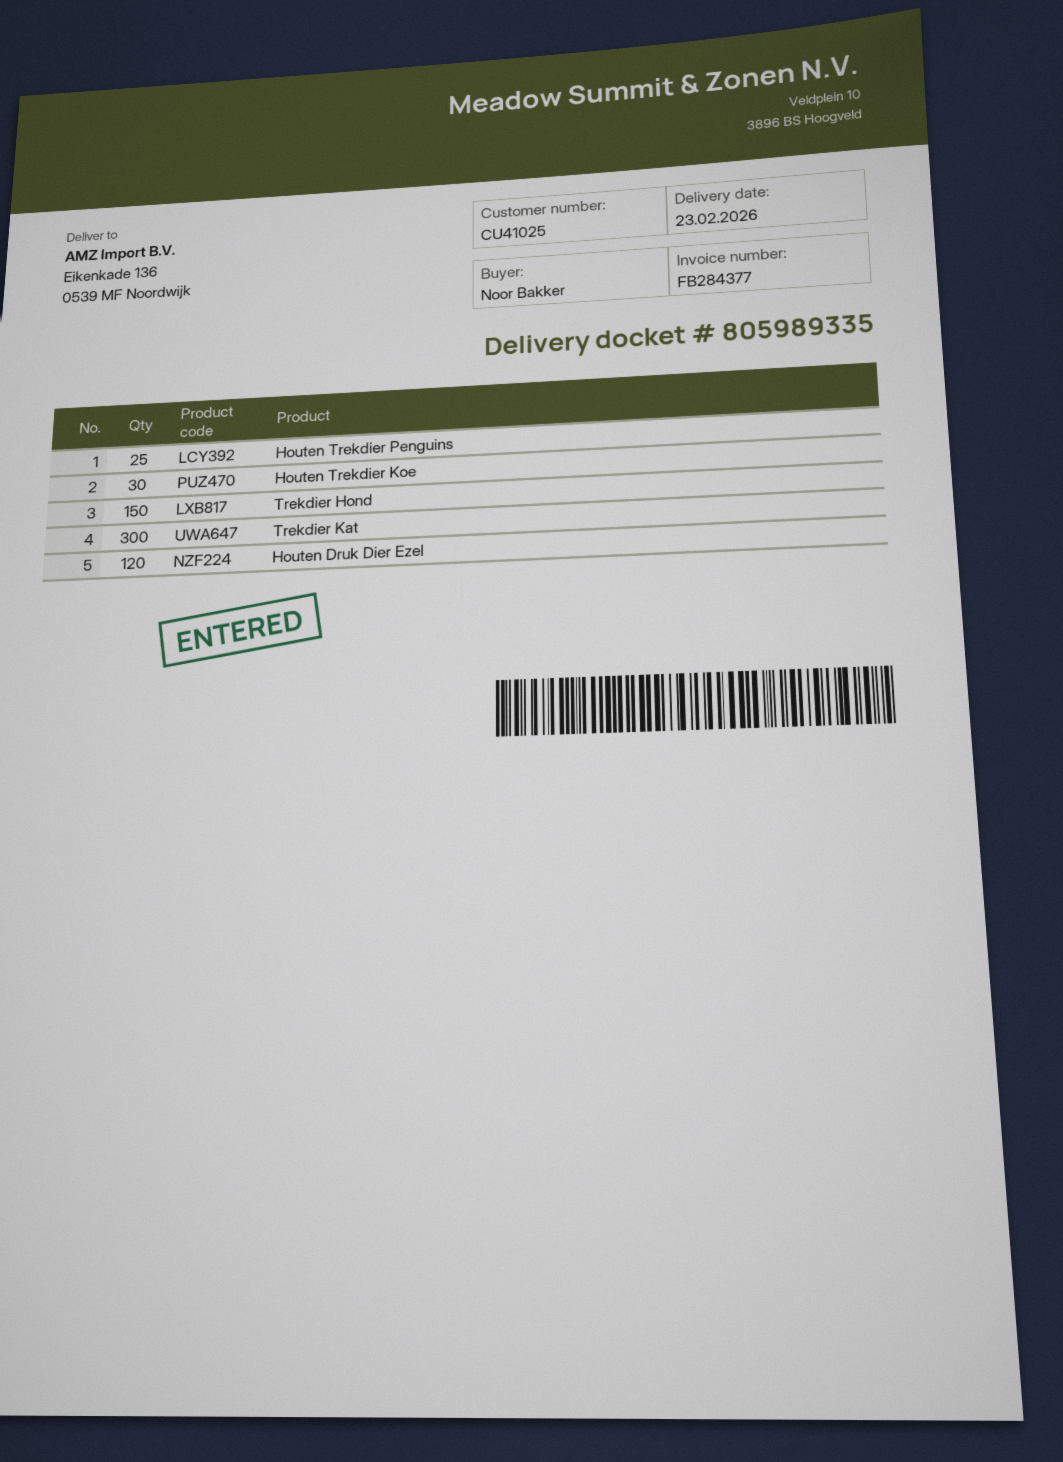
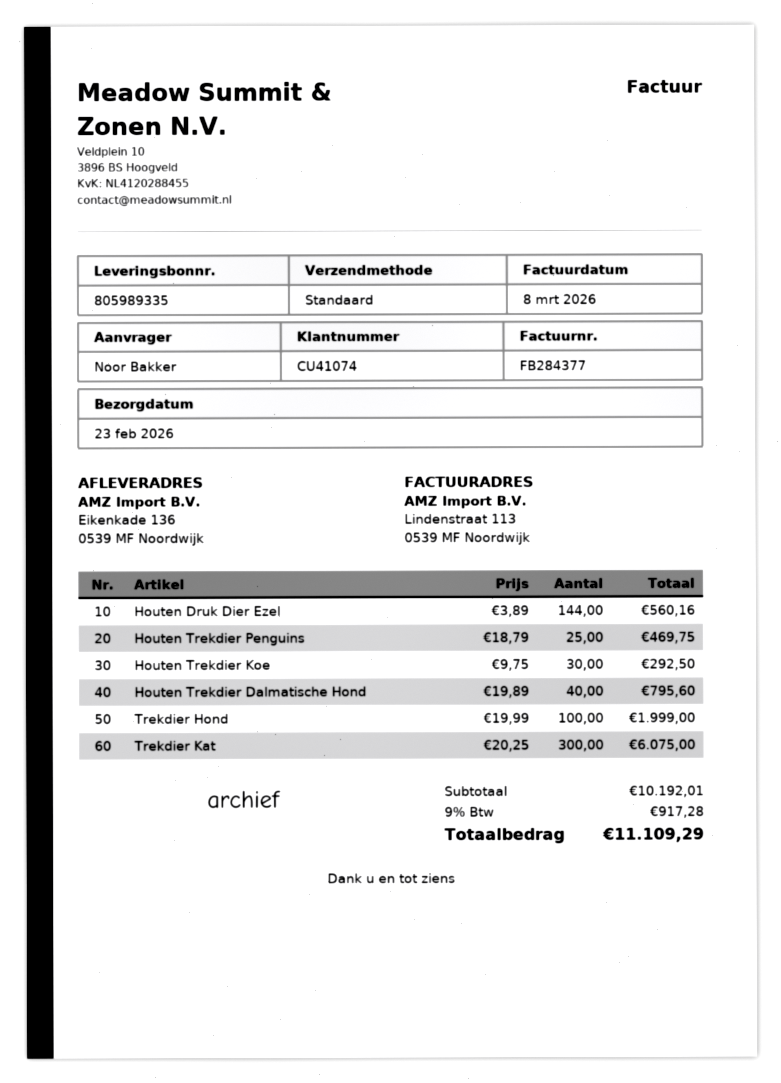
customer number: CU41025 -> CU41074
Trekdier Hond: 150 -> 100
Houten Druk Dier Ezel: 120 -> 144
Houten Trekdier Dalmatische Hond: none -> 40

